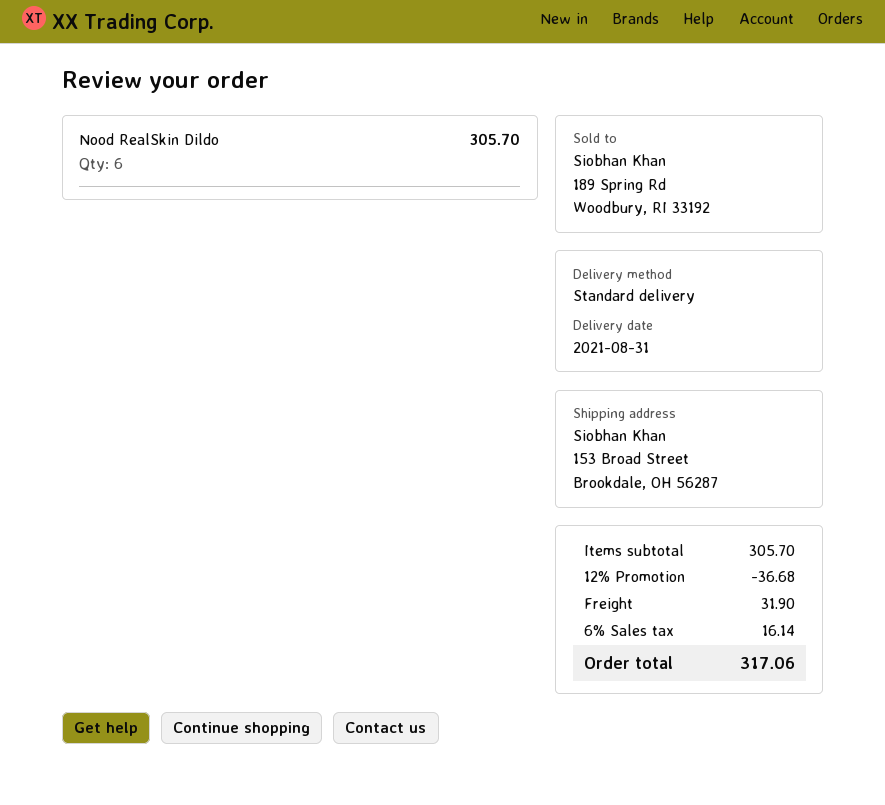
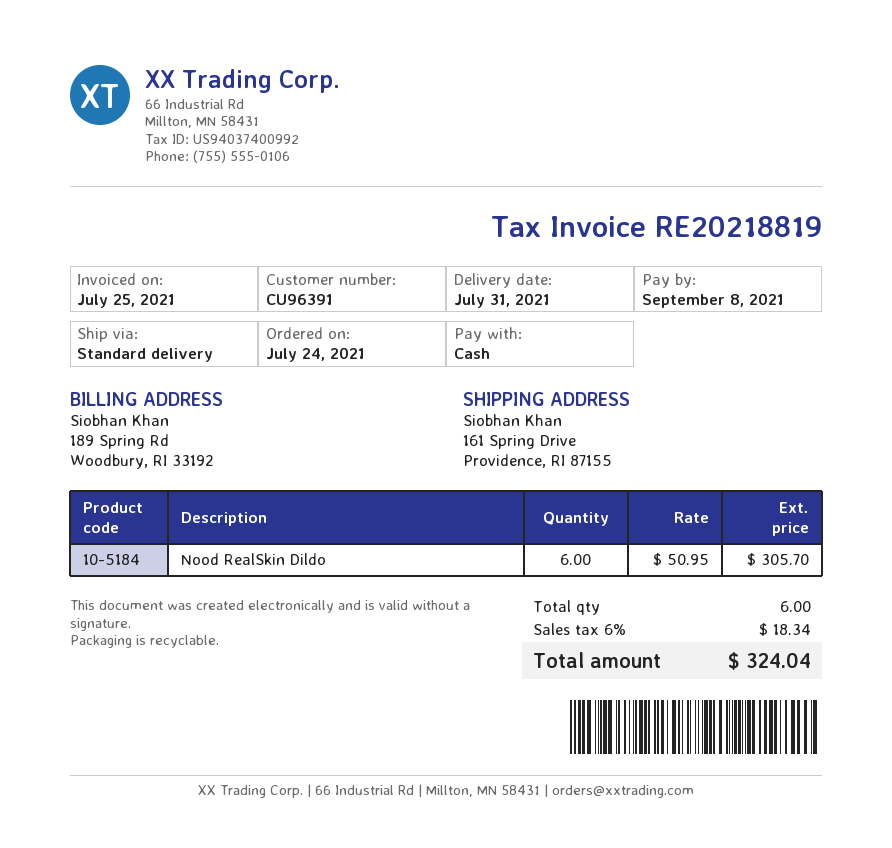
delivery date: 2021-08-31 -> 2021-07-31
ship to: 153 Broad Street, Brookdale, OH 56287 -> 161 Spring Drive, Providence, RI 87155
discount: 12% = 36.68 -> none
shipping: 31.90 -> none
tax: 6% = 16.14 -> 6% = 18.34
total: 317.06 -> 324.04

